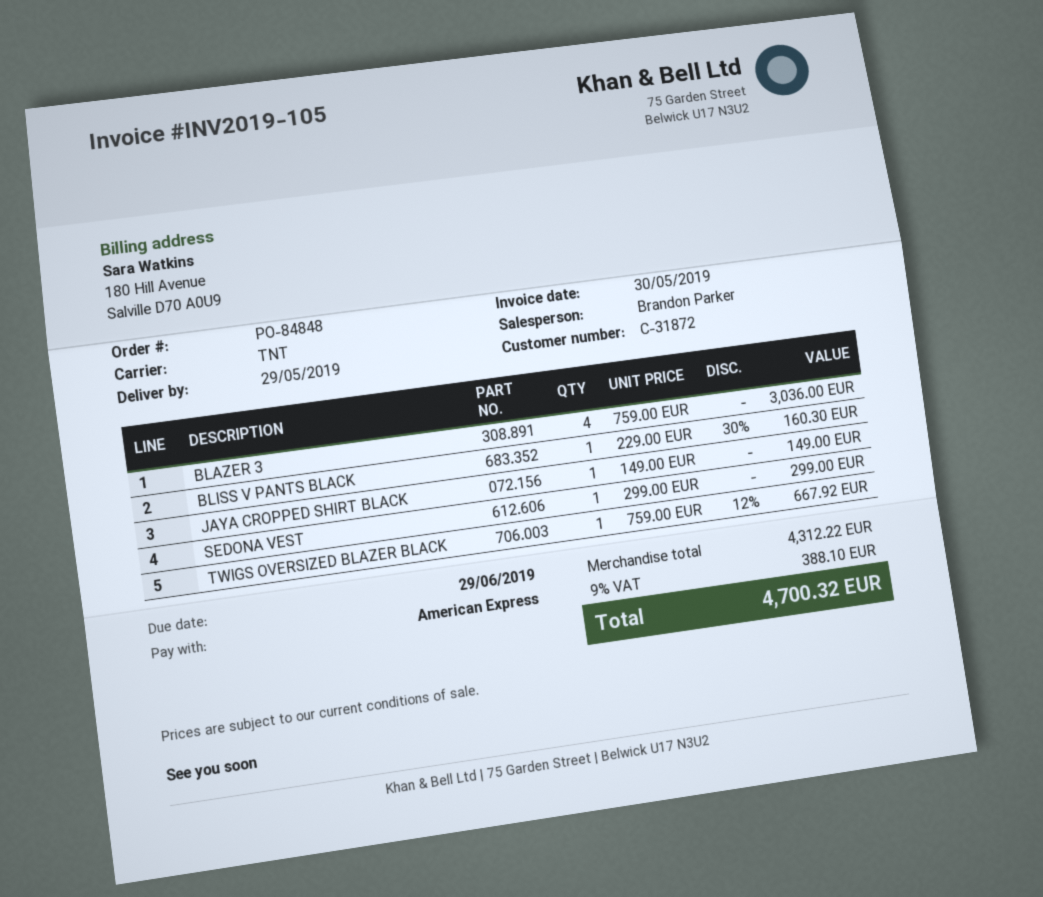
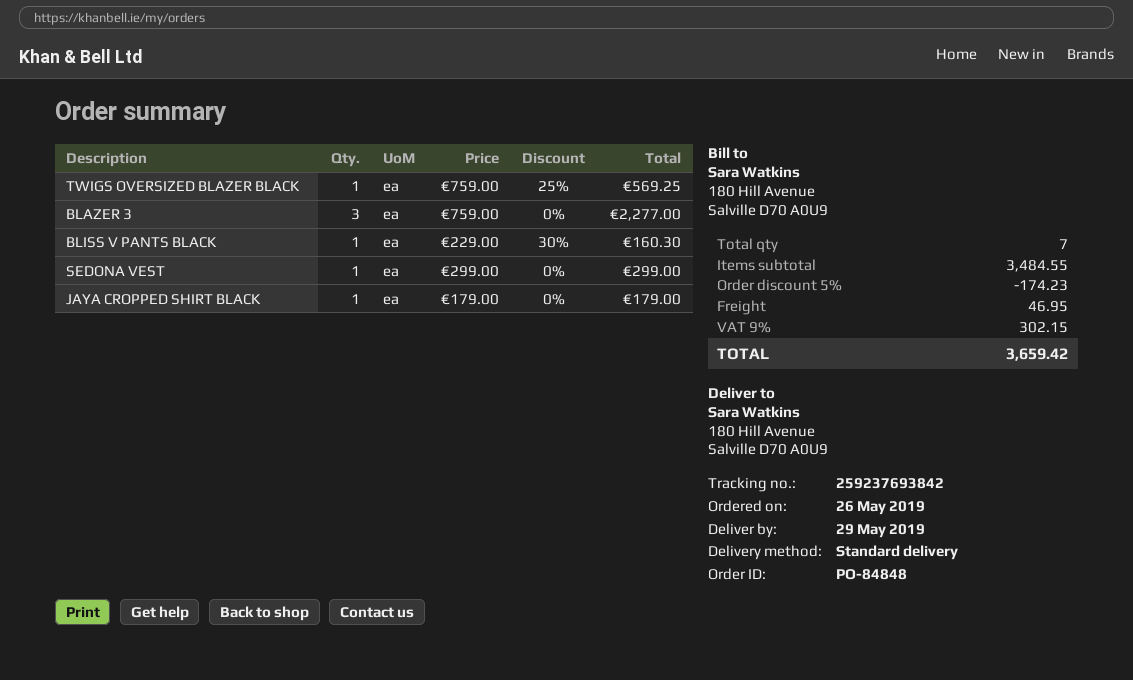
shipping method: TNT -> standard
BLAZER 3: 4 x 759.00 = 3036.00 -> 3 x 759.00 = 2277.00
JAYA CROPPED SHIRT BLACK: 1 x 149.00 = 149.00 -> 1 x 179.00 = 179.00
TWIGS OVERSIZED BLAZER BLACK: 1 x 759.00 - 12% = 667.92 -> 1 x 759.00 - 25% = 569.25
subtotal: 4312.22 -> 3484.55
discount: none -> 5% = 174.23
shipping: none -> 46.95
tax: 9% = 388.10 -> 9% = 302.15
total: 4700.32 -> 3659.42

